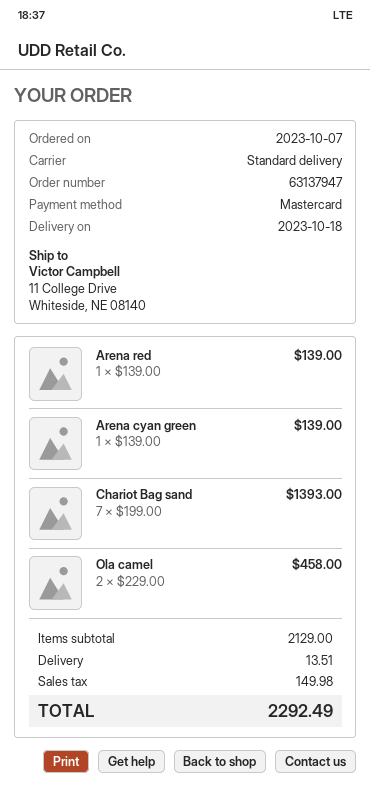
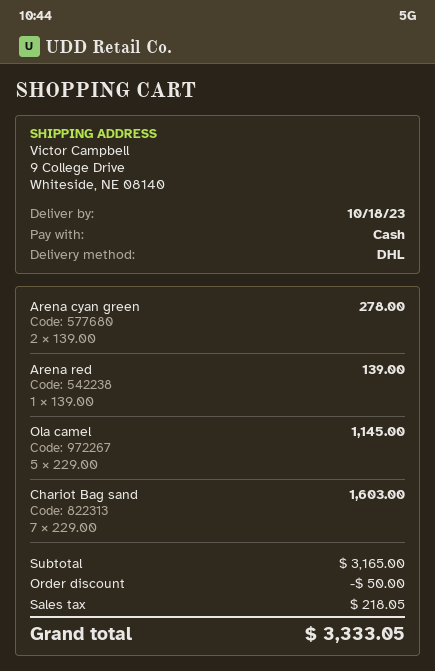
payment method: Mastercard -> cash
shipping method: standard -> DHL
ship to: 11 College Drive, Whiteside, NE 08140 -> 9 College Drive, Whiteside, NE 08140
Arena cyan green: 1 x 139.00 = 139.00 -> 2 x 139.00 = 278.00
Chariot Bag sand: 7 x 199.00 = 1393.00 -> 7 x 229.00 = 1603.00
Ola camel: 2 x 229.00 = 458.00 -> 5 x 229.00 = 1145.00
subtotal: 2129.00 -> 3165.00
discount: none -> 50.00
shipping: 13.51 -> none
tax: 149.98 -> 218.05
total: 2292.49 -> 3333.05

